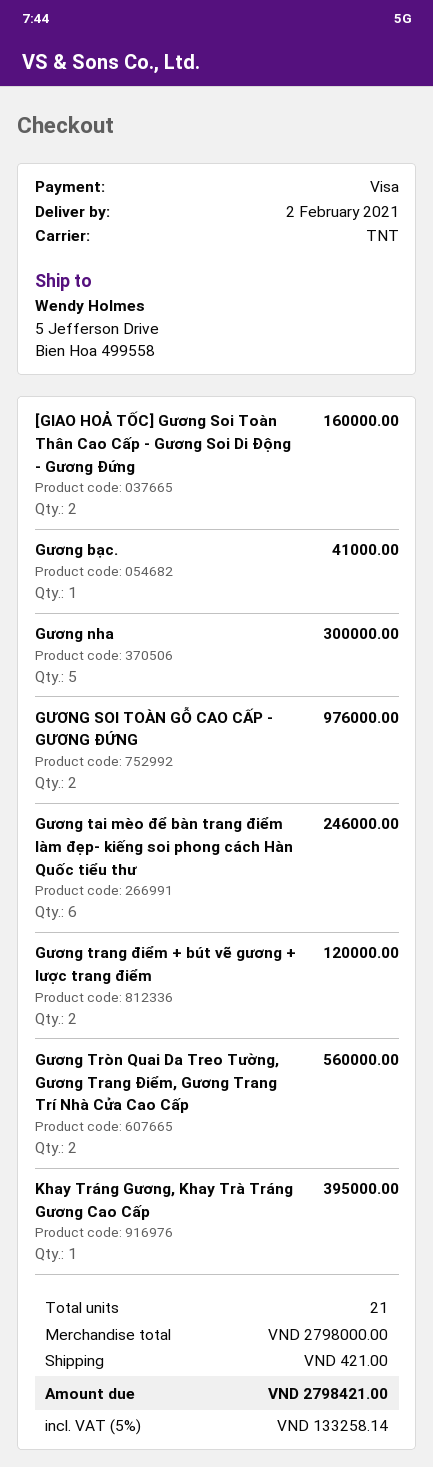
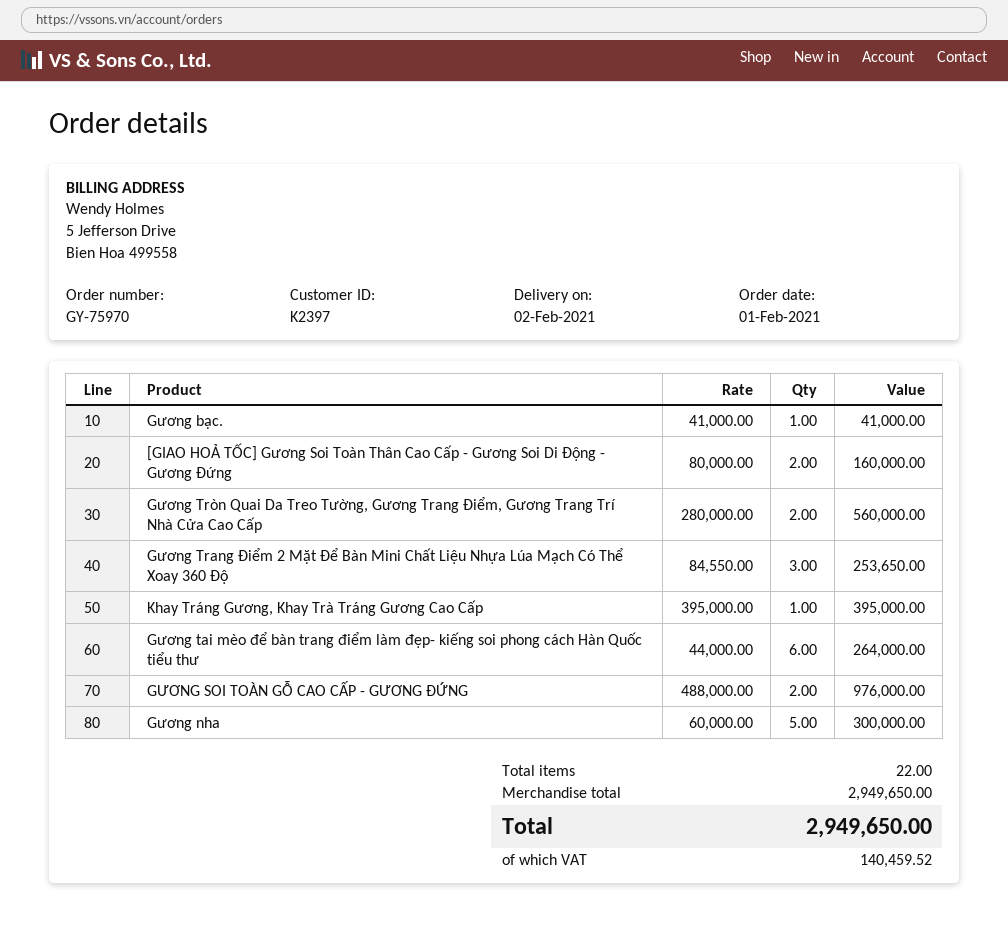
Gương tai mèo để bàn trang điểm làm đẹp- kiếng soi phong cách Hàn Quốc tiểu thư: 6 for 246000.00 -> 6 for 264000.00
Gương trang điểm + bút vẽ gương + lược trang điểm: 2 for 120000.00 -> none
Gương Trang Điểm 2 Mặt Để Bàn Mini Chất Liệu Nhựa Lúa Mạch Có Thể Xoay 360 Độ: none -> 3 for 253650.00
total quantity: 21 -> 22
subtotal: 2798000.00 -> 2949650.00
shipping: 421.00 -> none
tax: 133258.14 -> 140459.52
total: 2798421.00 -> 2949650.00

